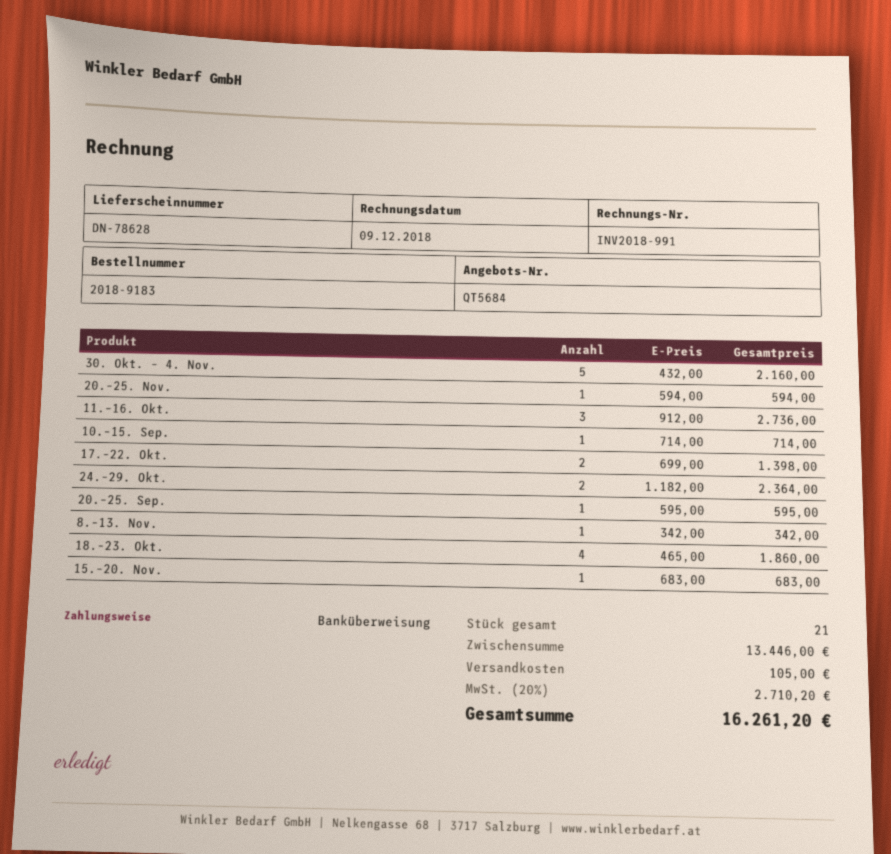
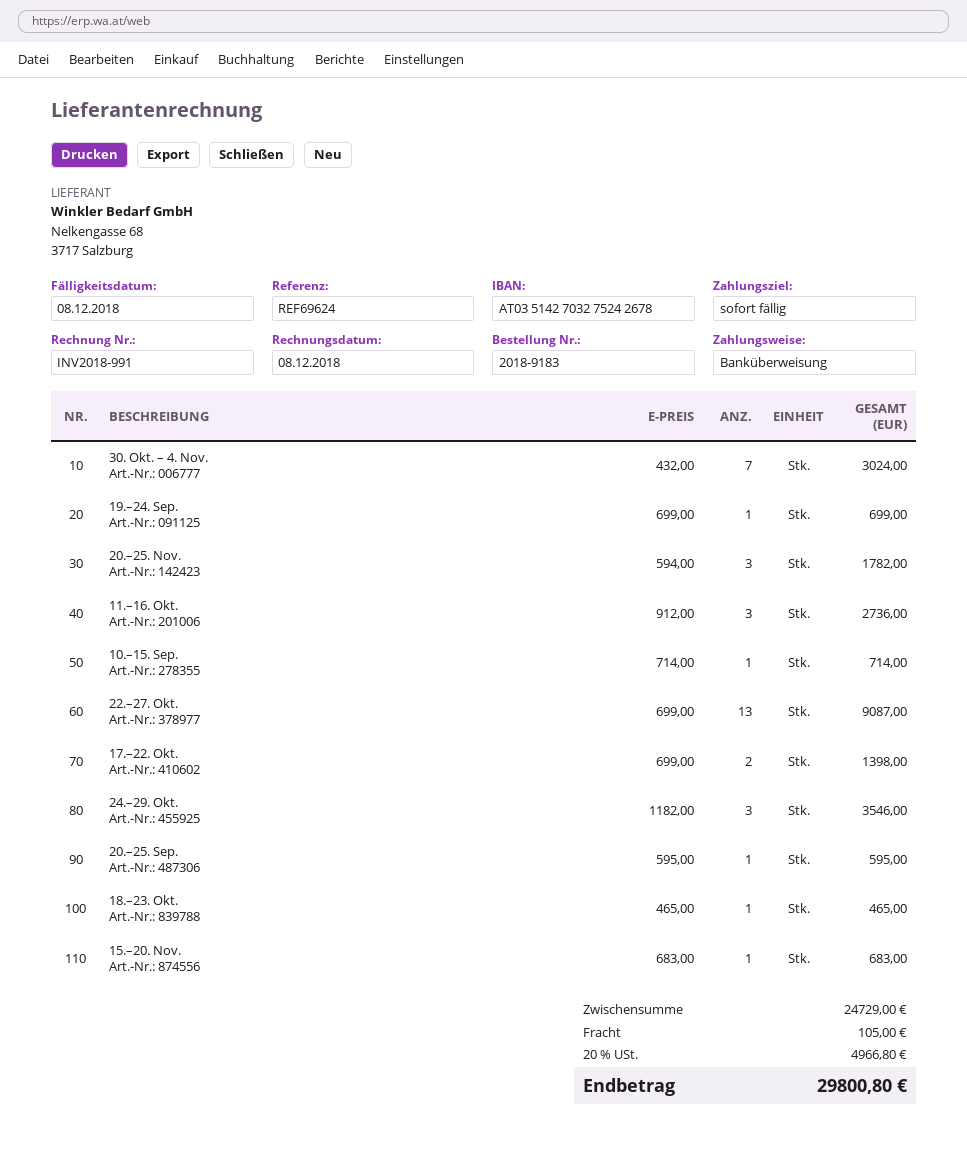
invoice date: 2018-12-09 -> 2018-12-08
30. Okt. – 4. Nov.: 5 x 432.00 = 2160.00 -> 7 x 432.00 = 3024.00
20.–25. Nov.: 1 x 594.00 = 594.00 -> 3 x 594.00 = 1782.00
24.–29. Okt.: 2 x 1182.00 = 2364.00 -> 3 x 1182.00 = 3546.00
8.–13. Nov.: 1 x 342.00 = 342.00 -> none
18.–23. Okt.: 4 x 465.00 = 1860.00 -> 1 x 465.00 = 465.00
19.–24. Sep.: none -> 1 x 699.00 = 699.00
22.–27. Okt.: none -> 13 x 699.00 = 9087.00
subtotal: 13446.00 -> 24729.00
tax: 20% = 2710.20 -> 20% = 4966.80
total: 16261.20 -> 29800.80

